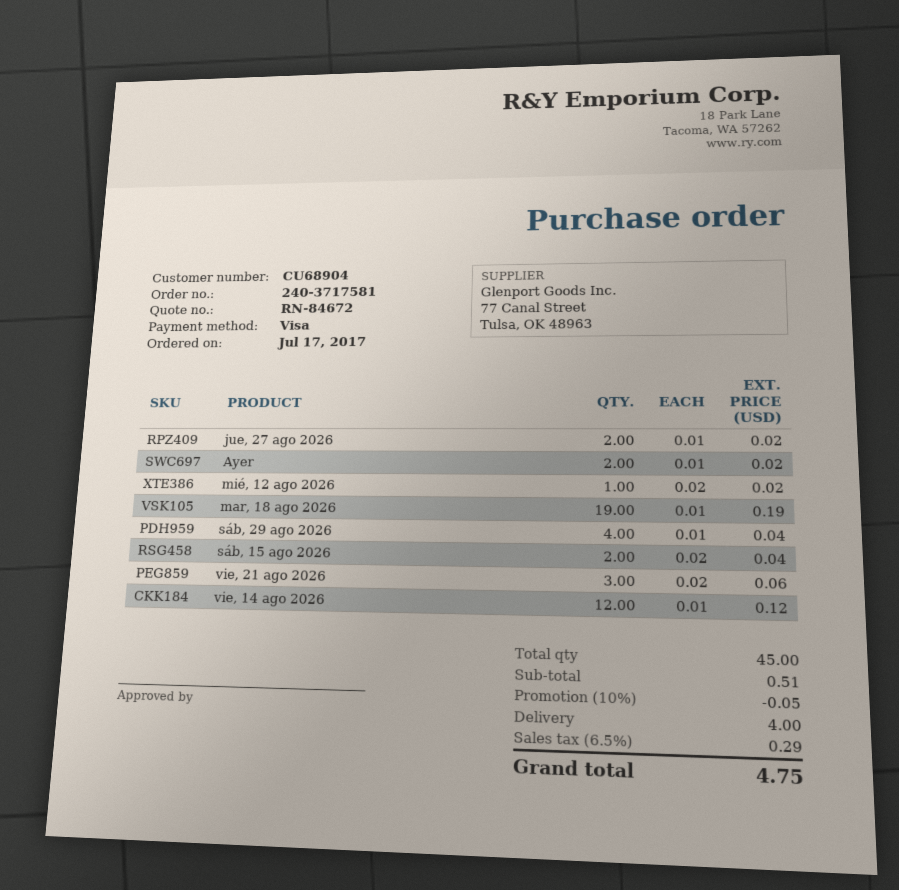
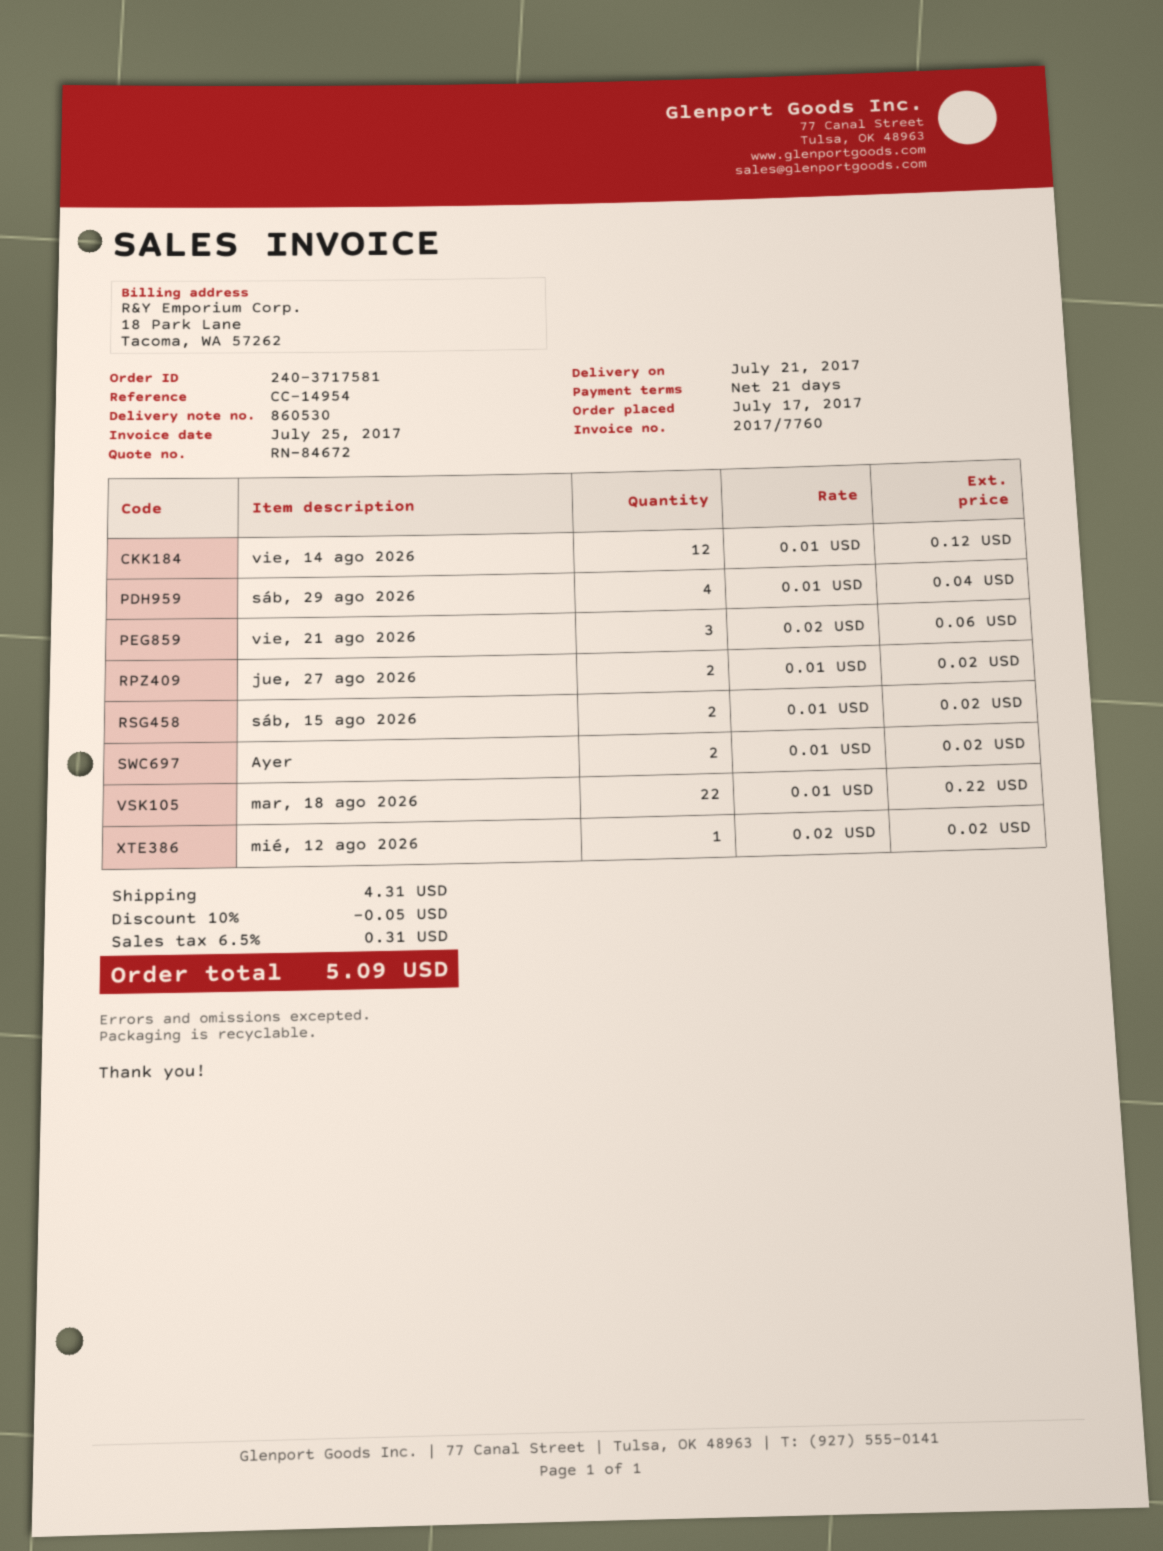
mar, 18 ago 2026: 19 x 0.01 = 0.19 -> 22 x 0.01 = 0.22
sáb, 15 ago 2026: 2 x 0.02 = 0.04 -> 2 x 0.01 = 0.02
shipping: 4.00 -> 4.31
tax: 6.5% = 0.29 -> 6.5% = 0.31
total: 4.75 -> 5.09

